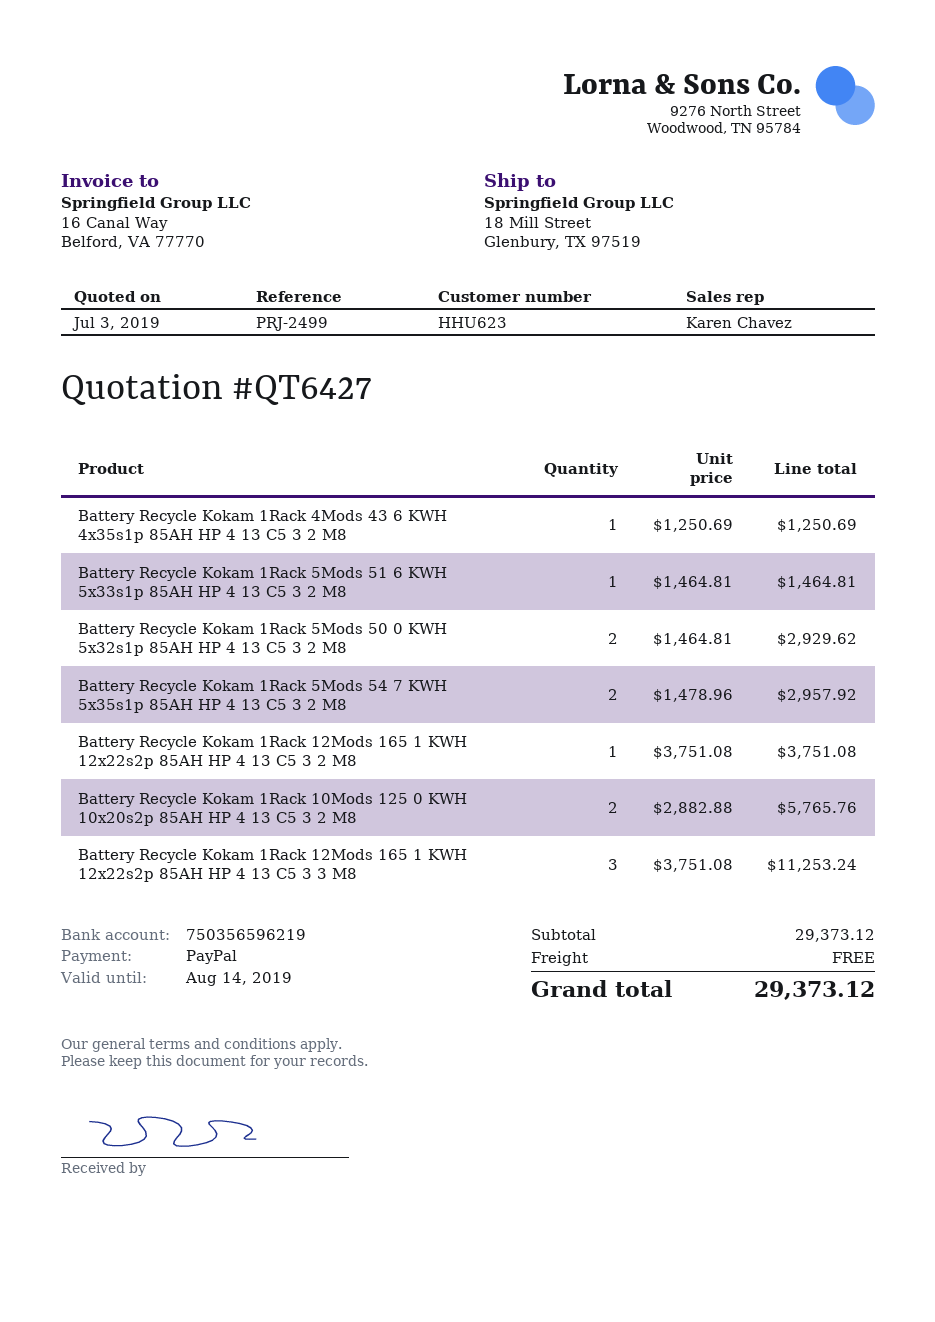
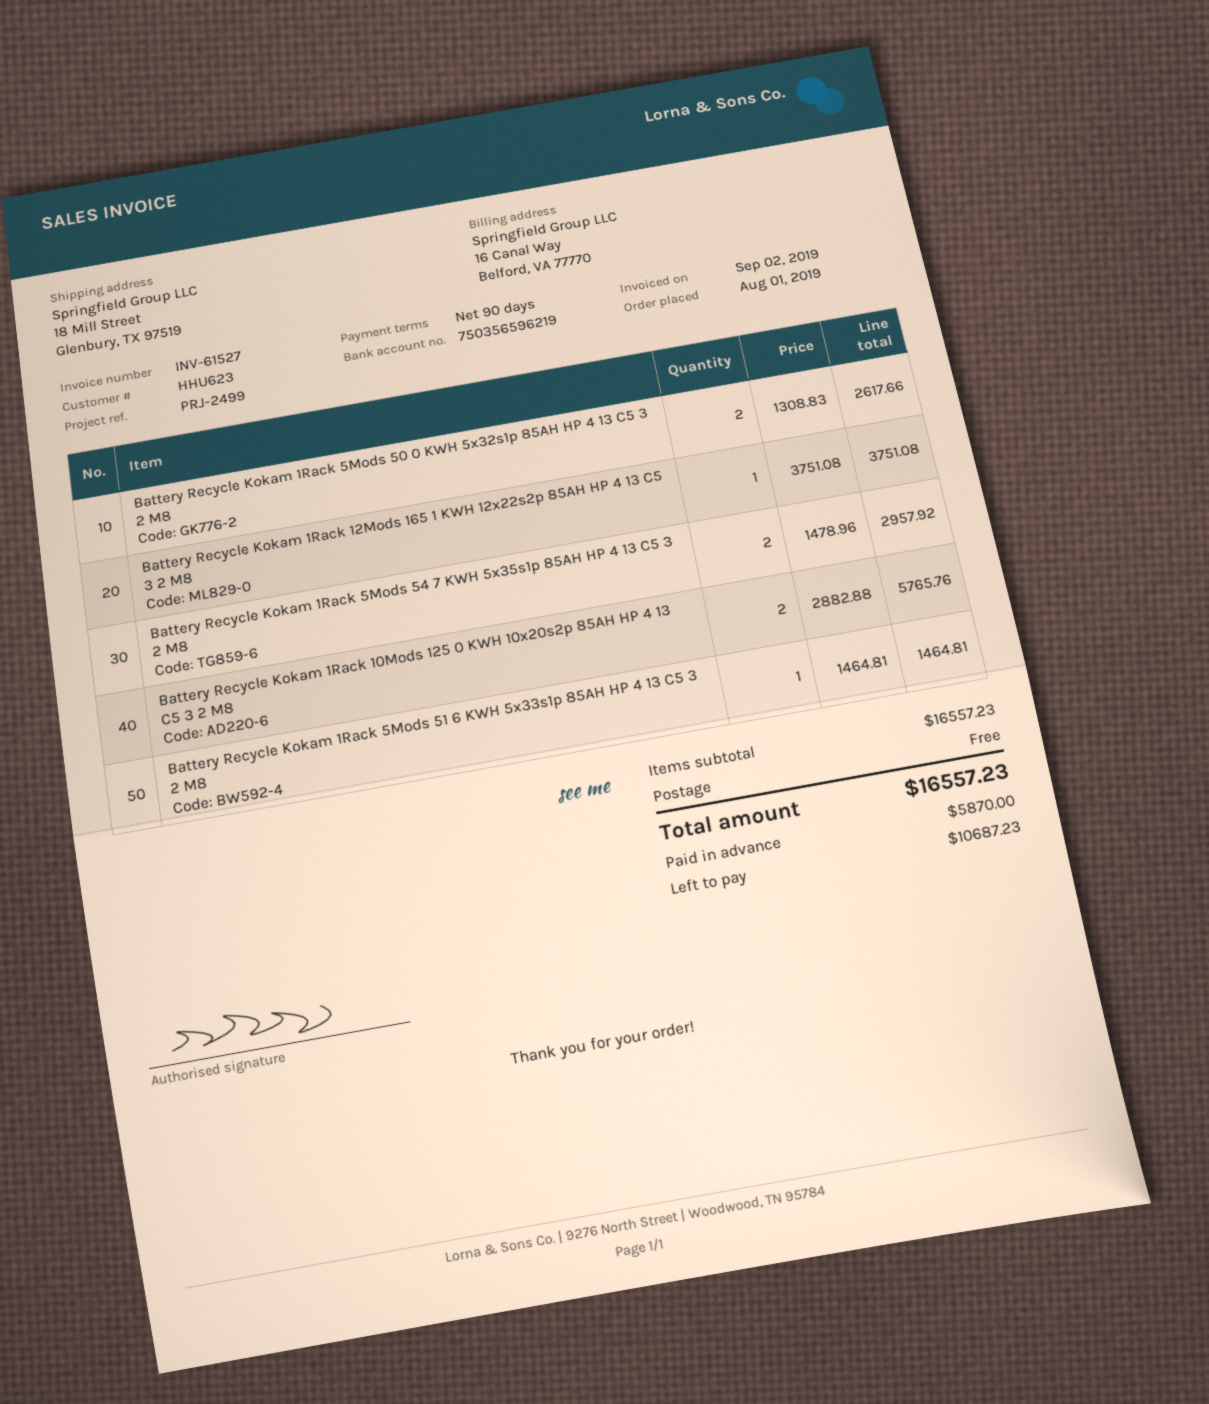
Battery Recycle Kokam 1Rack 4Mods 43 6 KWH 4x35s1p 85AH HP 4 13 C5 3 2 M8: 1 x 1250.69 = 1250.69 -> none
Battery Recycle Kokam 1Rack 5Mods 50 0 KWH 5x32s1p 85AH HP 4 13 C5 3 2 M8: 2 x 1464.81 = 2929.62 -> 2 x 1308.83 = 2617.66
Battery Recycle Kokam 1Rack 12Mods 165 1 KWH 12x22s2p 85AH HP 4 13 C5 3 3 M8: 3 x 3751.08 = 11253.24 -> none
subtotal: 29373.12 -> 16557.23
total: 29373.12 -> 16557.23

